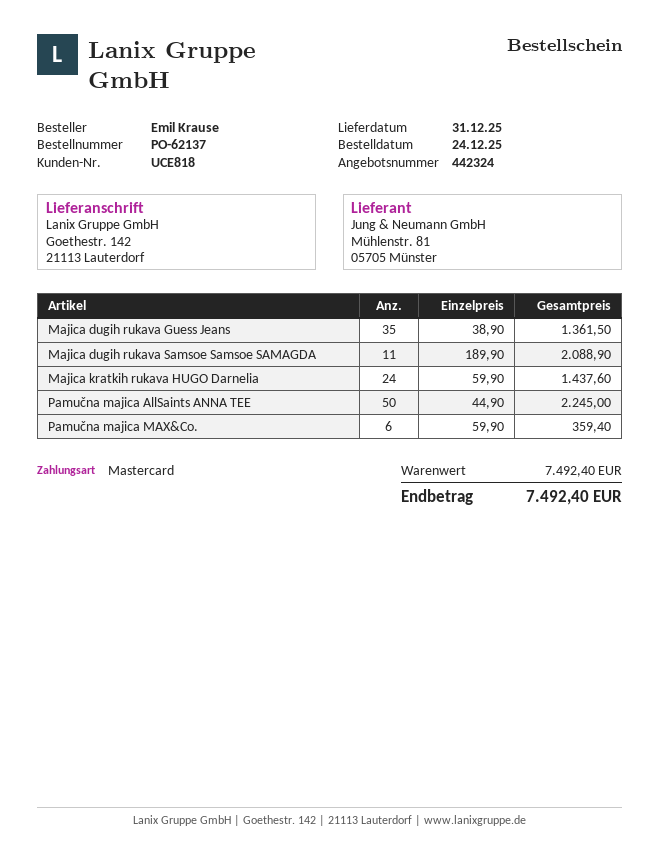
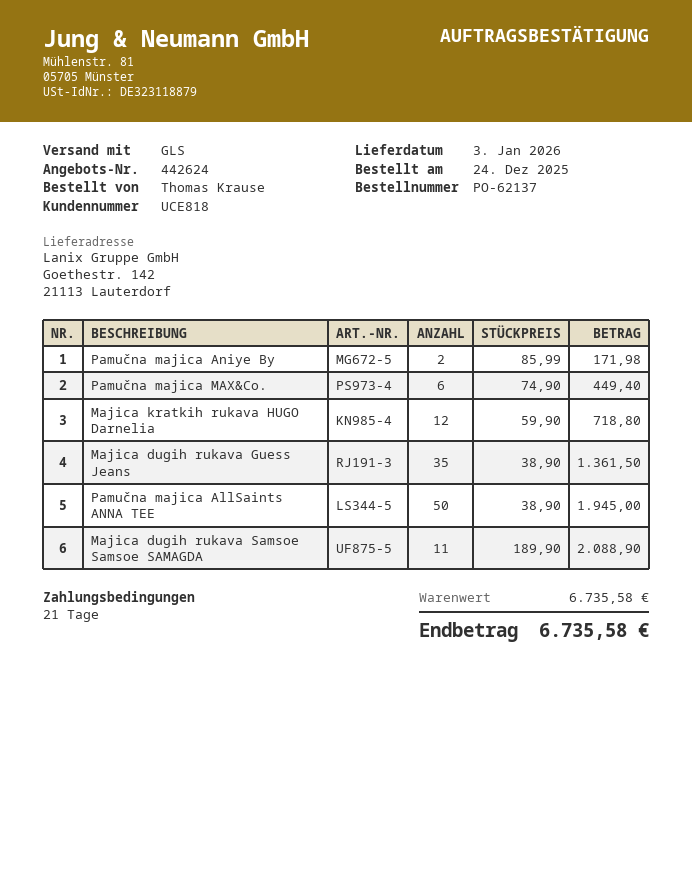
quote number: 442324 -> 442624
delivery date: 2025-12-31 -> 2026-01-03
ordered by: Emil Krause -> Thomas Krause
Majica kratkih rukava HUGO Darnelia: 24 x 59.90 = 1437.60 -> 12 x 59.90 = 718.80
Pamučna majica AllSaints ANNA TEE: 50 x 44.90 = 2245.00 -> 50 x 38.90 = 1945.00
Pamučna majica MAX&Co.: 6 x 59.90 = 359.40 -> 6 x 74.90 = 449.40
Pamučna majica Aniye By: none -> 2 x 85.99 = 171.98
subtotal: 7492.40 -> 6735.58
total: 7492.40 -> 6735.58

